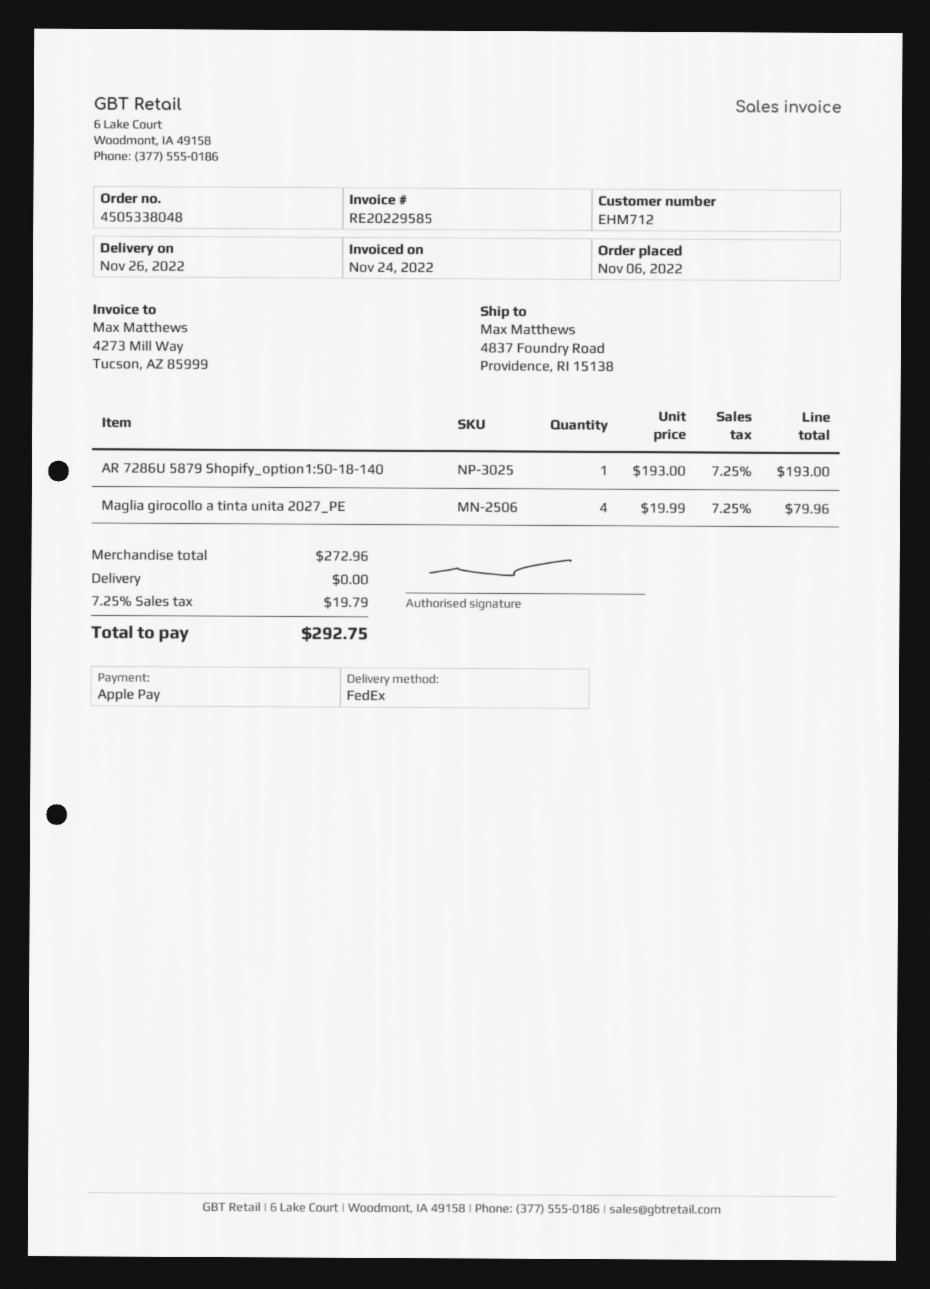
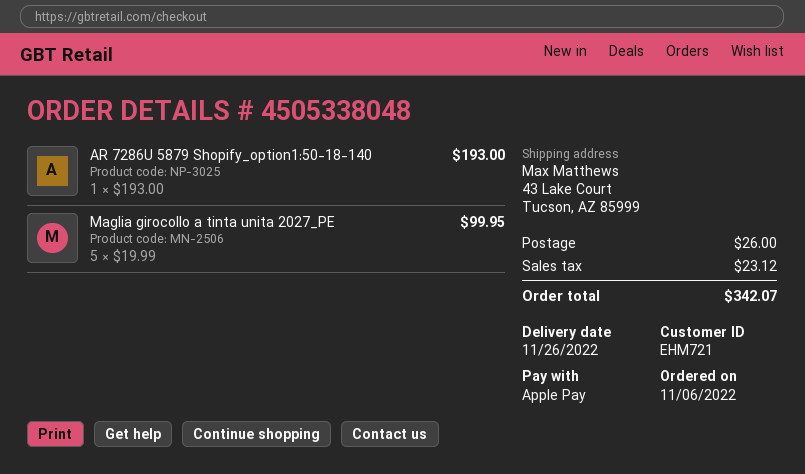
customer number: EHM712 -> EHM721
ship to: 4837 Foundry Road, Providence, RI 15138 -> 43 Lake Court, Tucson, AZ 85999
Maglia girocollo a tinta unita 2027_PE: 4 x 19.99 = 79.96 -> 5 x 19.99 = 99.95
shipping: 0.00 -> 26.00
tax: 19.79 -> 23.12
total: 292.75 -> 342.07

